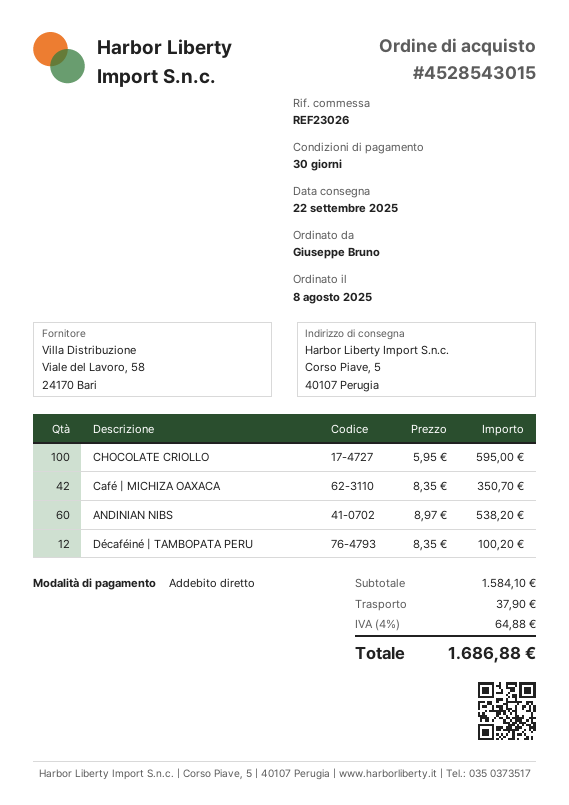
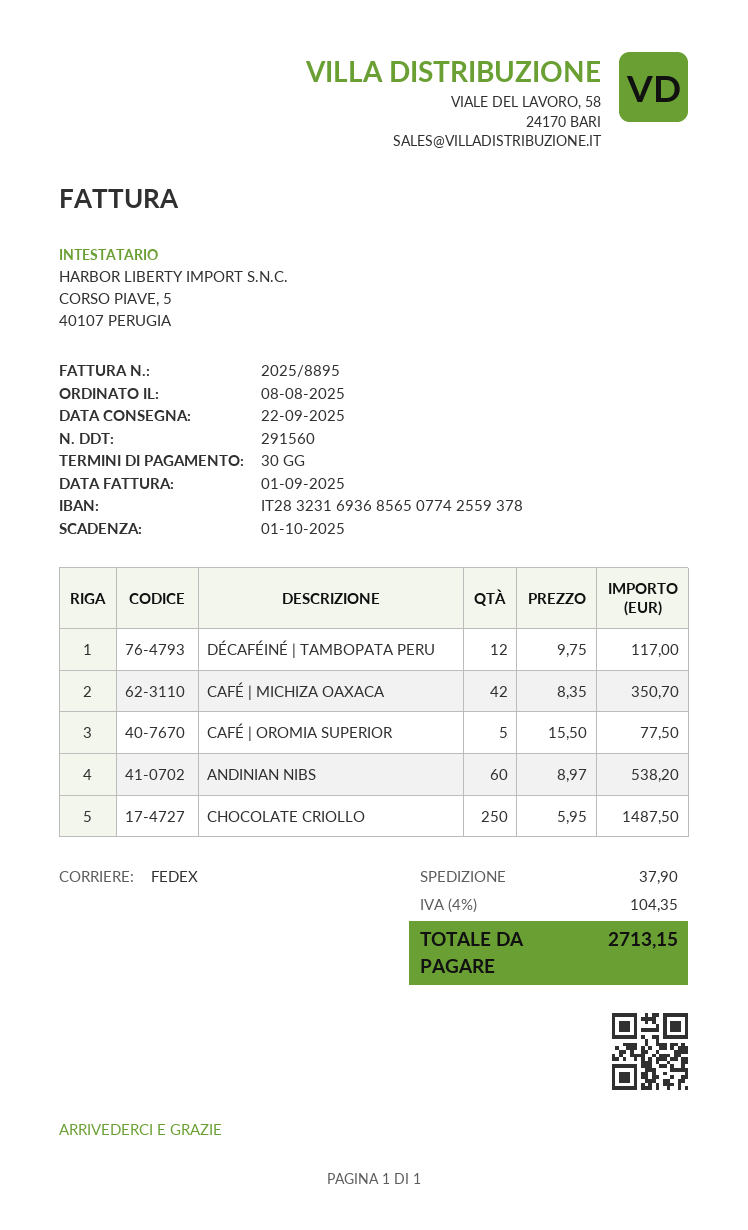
CHOCOLATE CRIOLLO: 100 x 5.95 = 595.00 -> 250 x 5.95 = 1487.50
Décaféiné | TAMBOPATA PERU: 12 x 8.35 = 100.20 -> 12 x 9.75 = 117.00
CAFÉ | OROMIA SUPERIOR: none -> 5 x 15.50 = 77.50
tax: 4% = 64.88 -> 4% = 104.35
total: 1686.88 -> 2713.15

